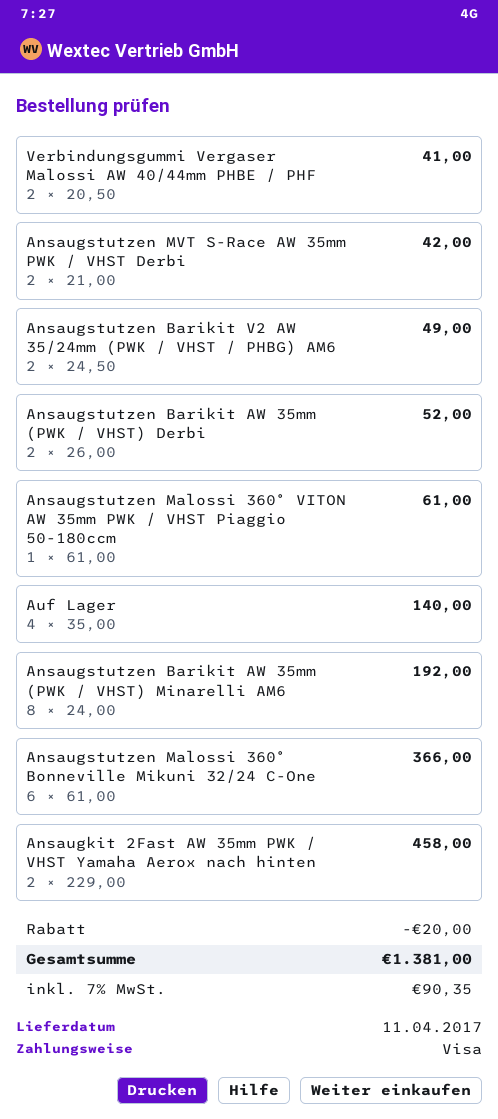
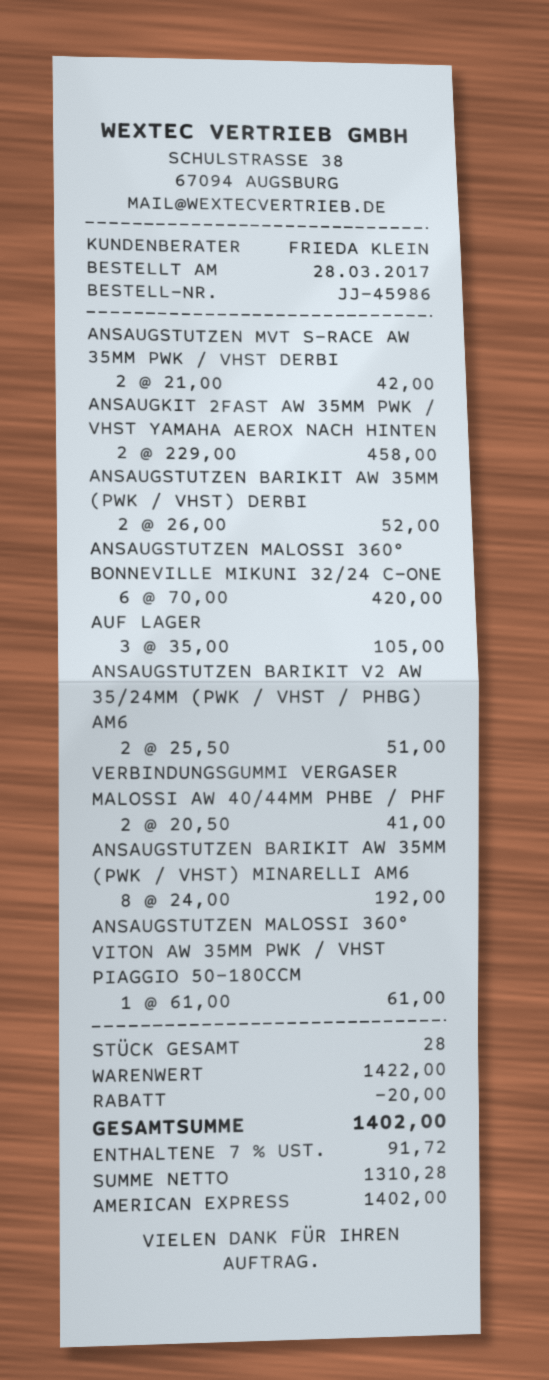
payment method: Visa -> American Express
Ansaugstutzen Barikit V2 AW 35/24mm (PWK / VHST / PHBG) AM6: 2 x 24.50 = 49.00 -> 2 x 25.50 = 51.00
Auf Lager: 4 x 35.00 = 140.00 -> 3 x 35.00 = 105.00
Ansaugstutzen Malossi 360° Bonneville Mikuni 32/24 C-One: 6 x 61.00 = 366.00 -> 6 x 70.00 = 420.00
tax: 7% = 90.35 -> 7% = 91.72
total: 1381.00 -> 1402.00

